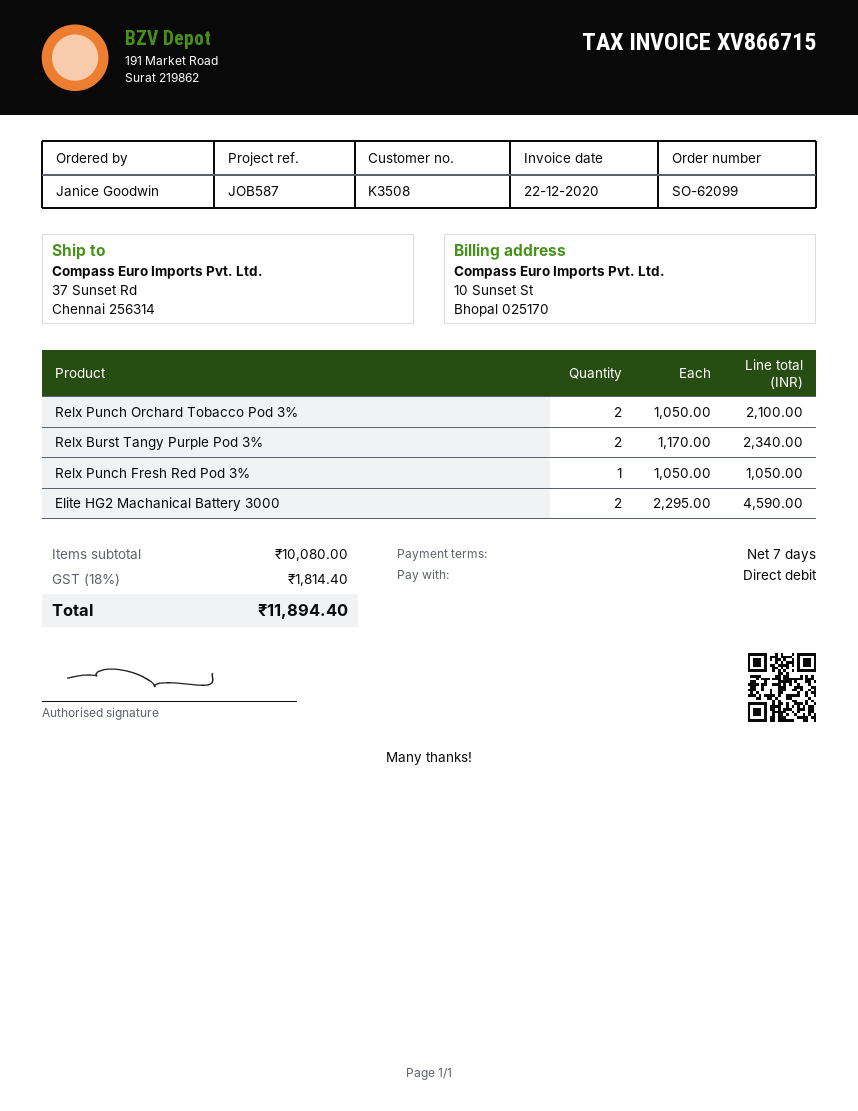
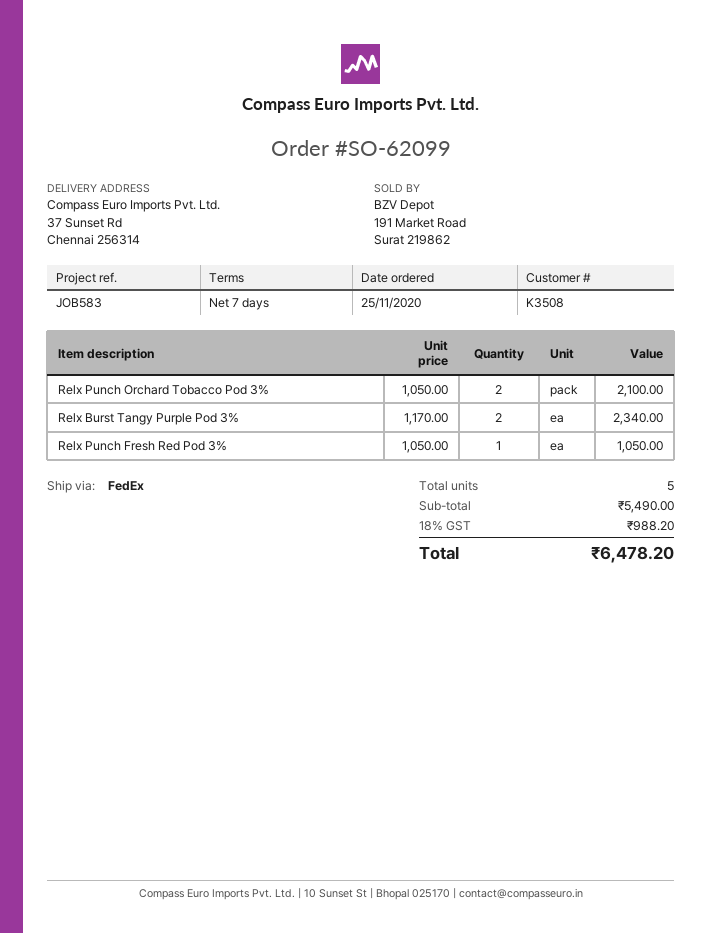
reference: JOB587 -> JOB583
Elite HG2 Machanical Battery 3000: 2 x 2295.00 = 4590.00 -> none
subtotal: 10080.00 -> 5490.00
tax: 18% = 1814.40 -> 18% = 988.20
total: 11894.40 -> 6478.20

